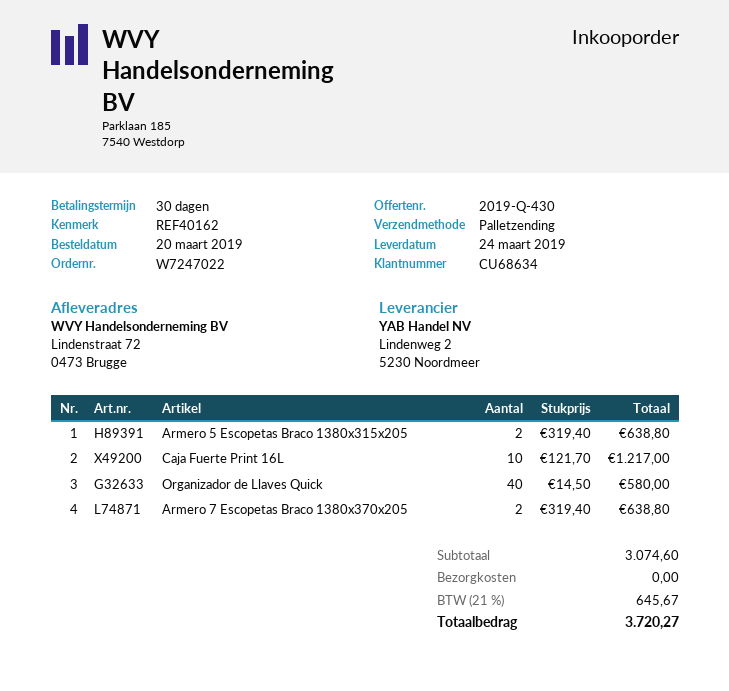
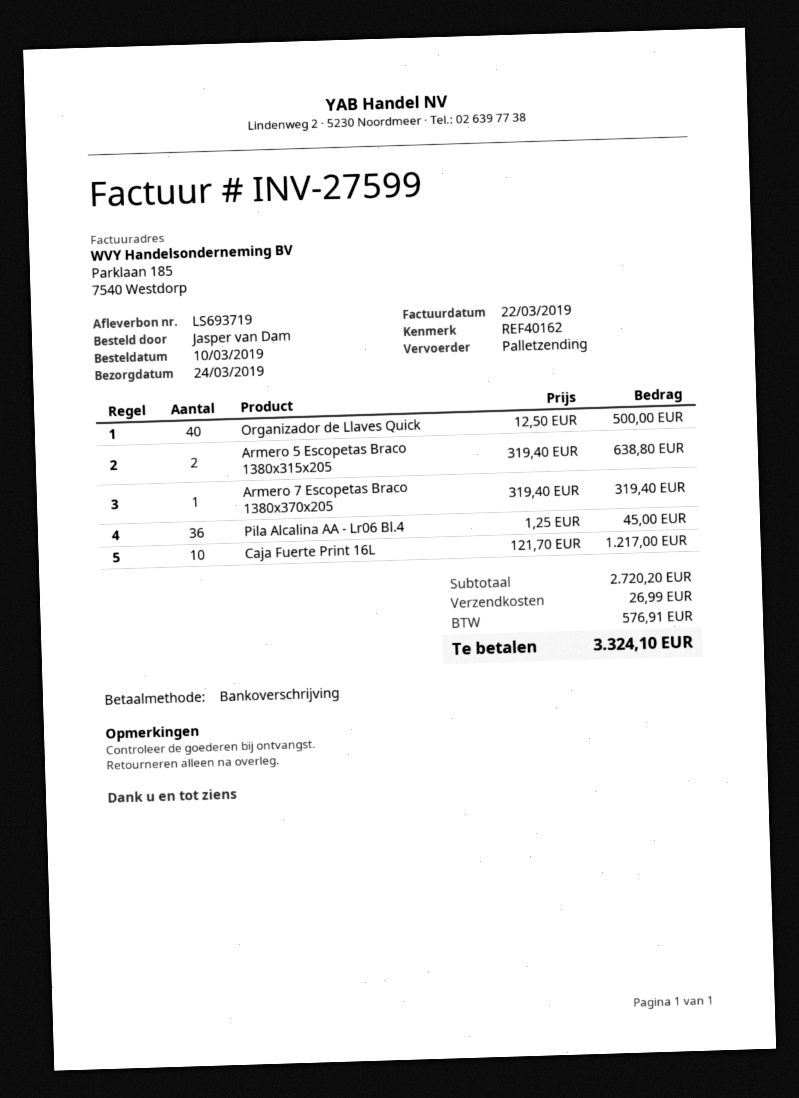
order date: 2019-03-20 -> 2019-03-10
Organizador de Llaves Quick: 40 x 14.50 = 580.00 -> 40 x 12.50 = 500.00
Armero 7 Escopetas Braco 1380x370x205: 2 x 319.40 = 638.80 -> 1 x 319.40 = 319.40
Pila Alcalina AA - Lr06 Bl.4: none -> 36 x 1.25 = 45.00
subtotal: 3074.60 -> 2720.20
shipping: 0.00 -> 26.99
tax: 645.67 -> 576.91
total: 3720.27 -> 3324.10

